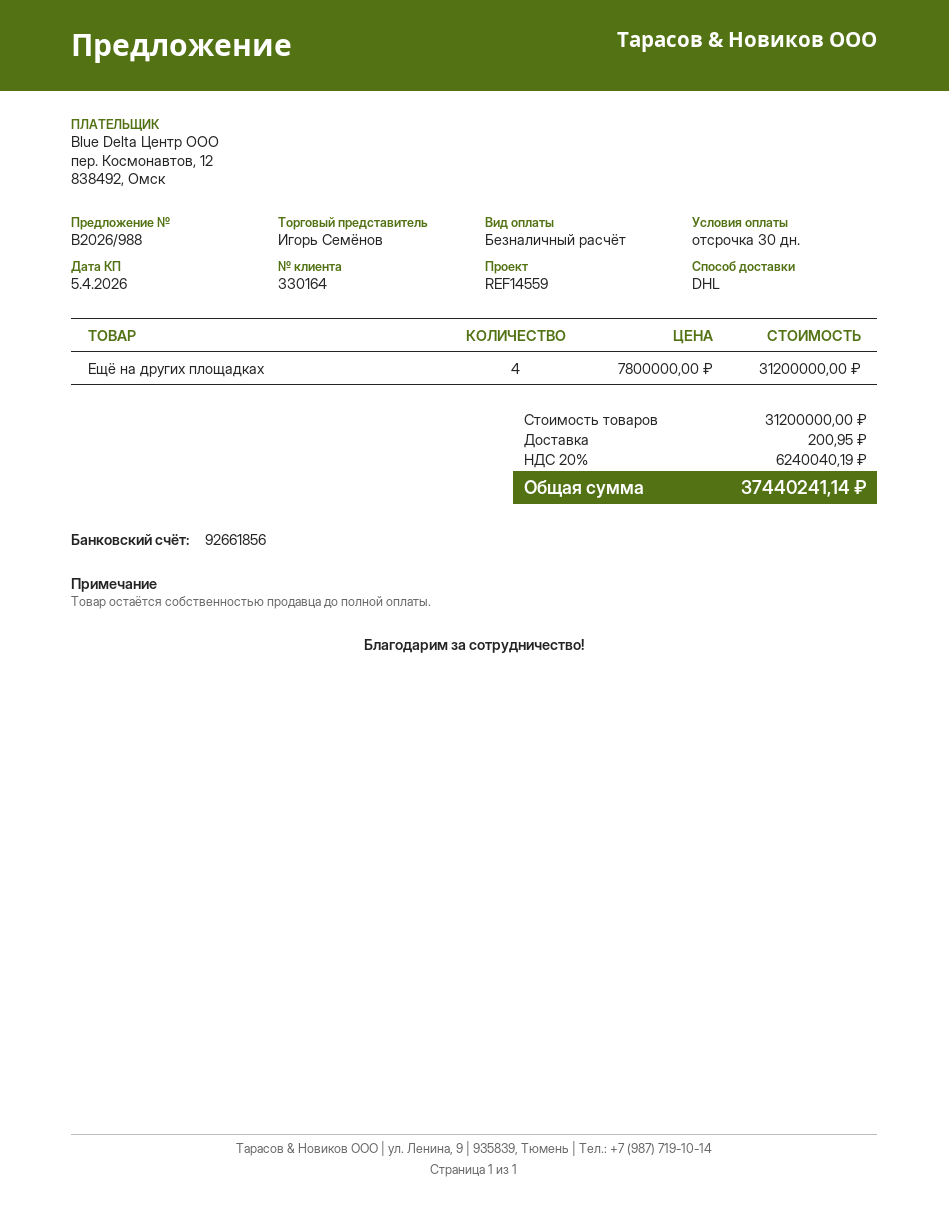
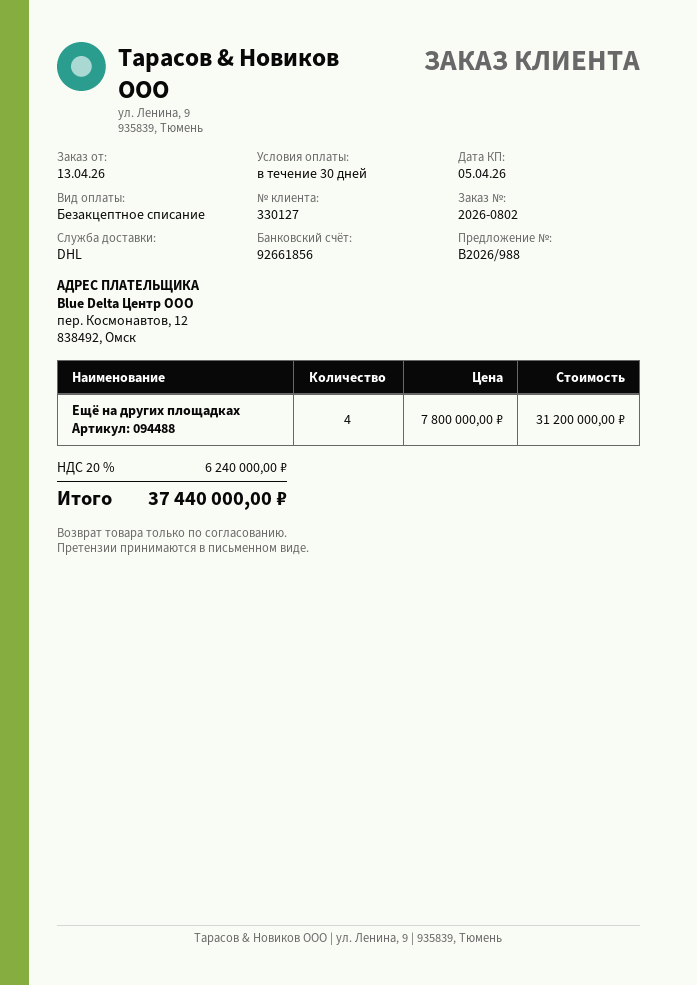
customer number: 330164 -> 330127
payment method: bank transfer -> direct debit
shipping: 200.95 -> none
tax: 20% = 6240040.19 -> 20% = 6240000.00
total: 37440241.14 -> 37440000.00

